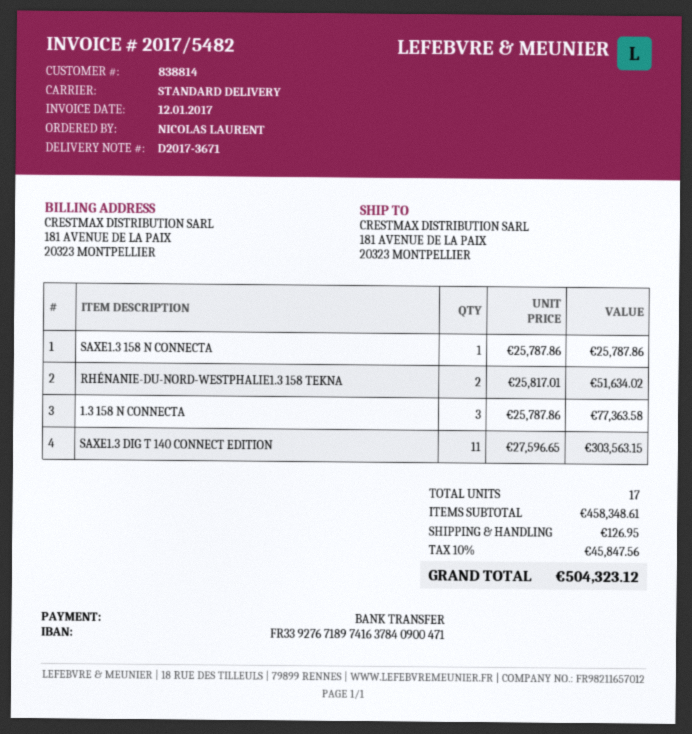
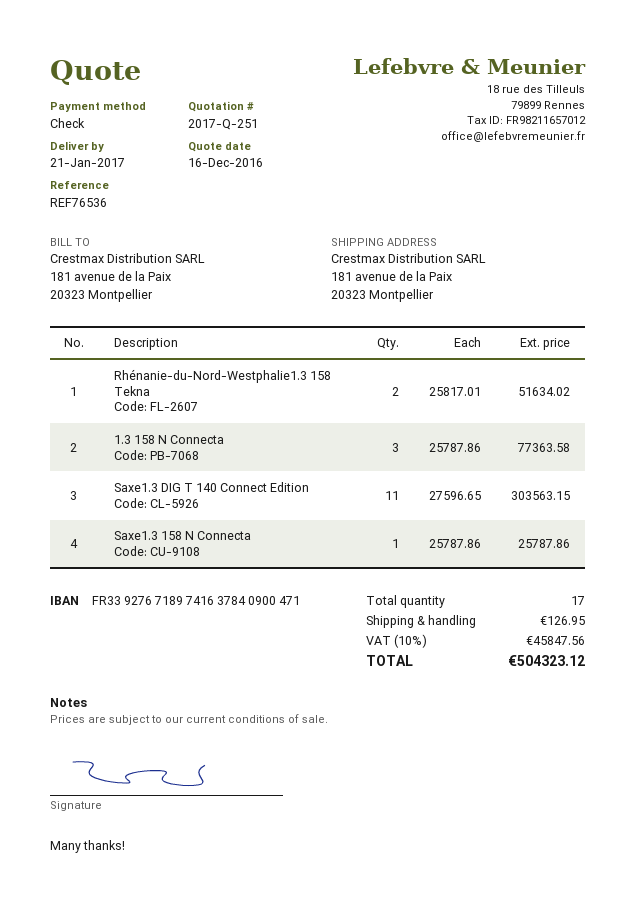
payment method: bank transfer -> cheque

